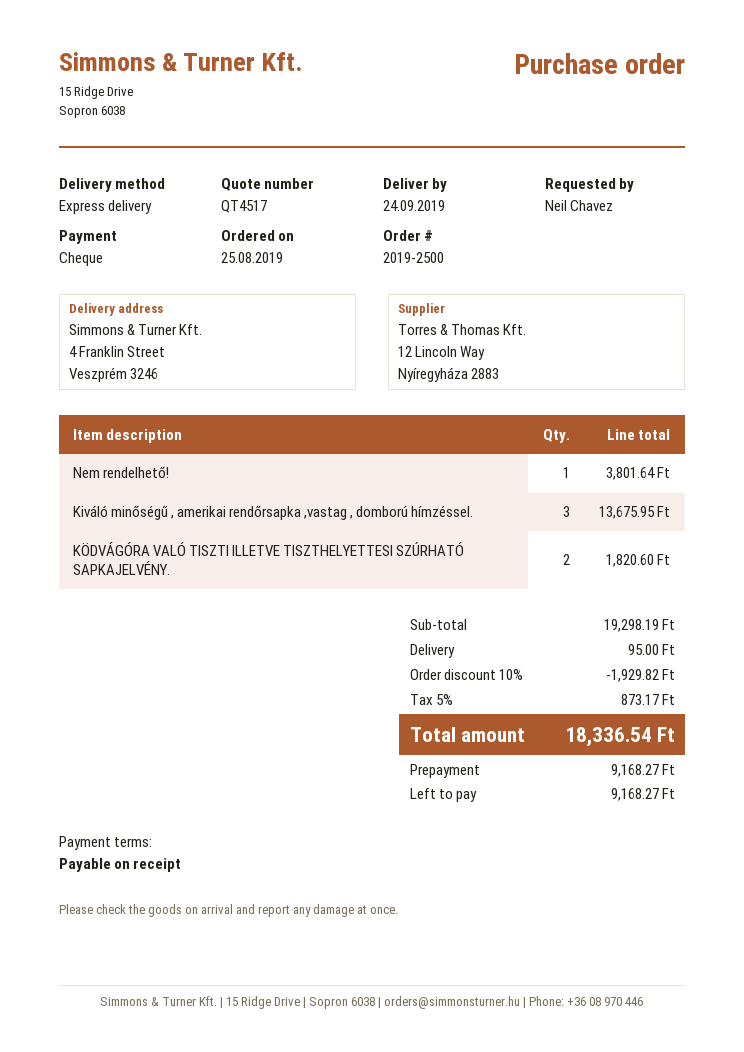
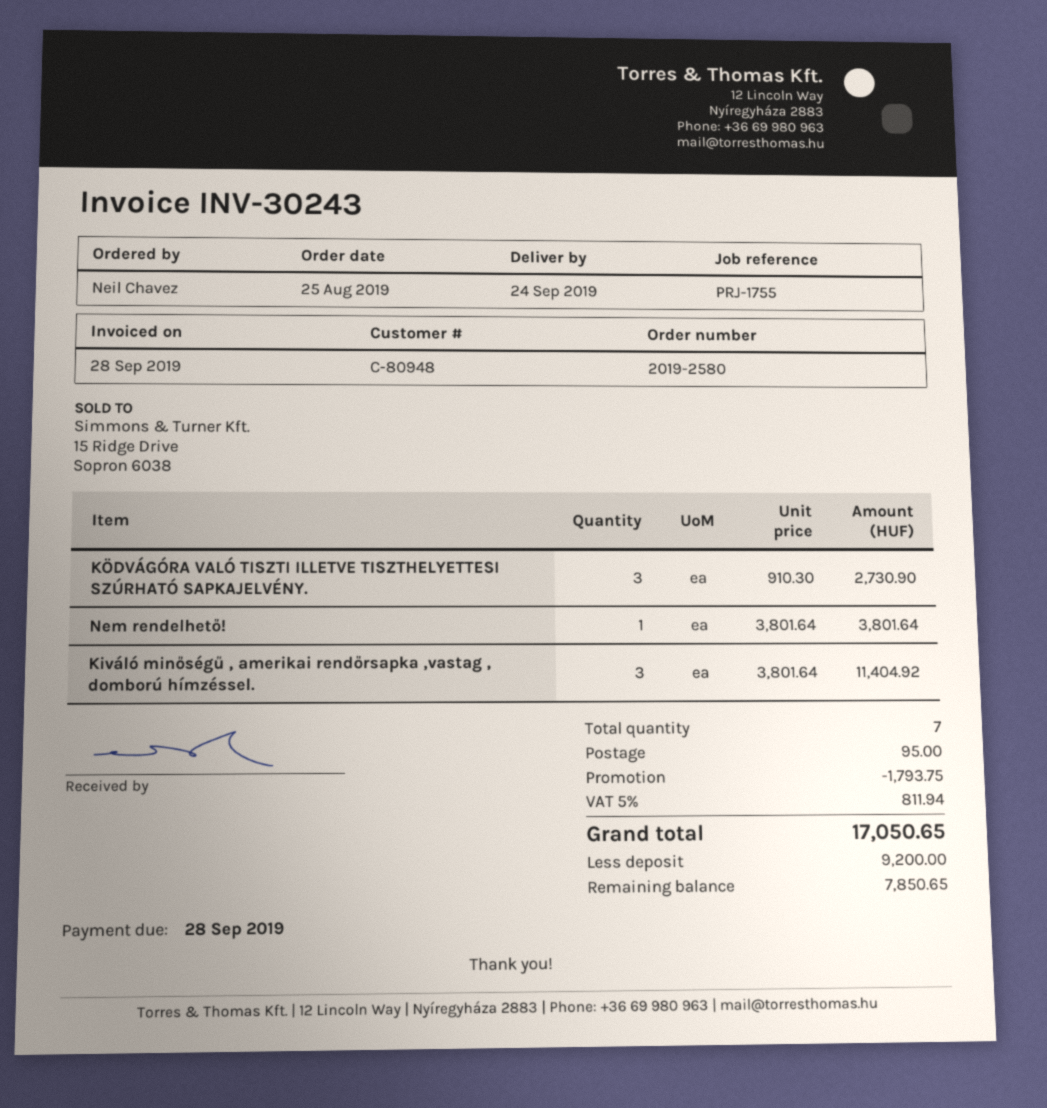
order number: 2019-2500 -> 2019-2580
Kiváló minőségű , amerikai rendőrsapka ,vastag , domború hímzéssel.: 3 for 13675.95 -> 3 for 11404.92
KÖDVÁGÓRA VALÓ TISZTI ILLETVE TISZTHELYETTESI SZÚRHATÓ SAPKAJELVÉNY.: 2 for 1820.60 -> 3 for 2730.90
discount: 1929.82 -> 1793.75
tax: 5% = 873.17 -> 5% = 811.94
total: 18336.54 -> 17050.65
deposit: 9168.27 -> 9200.00
balance: 9168.27 -> 7850.65

